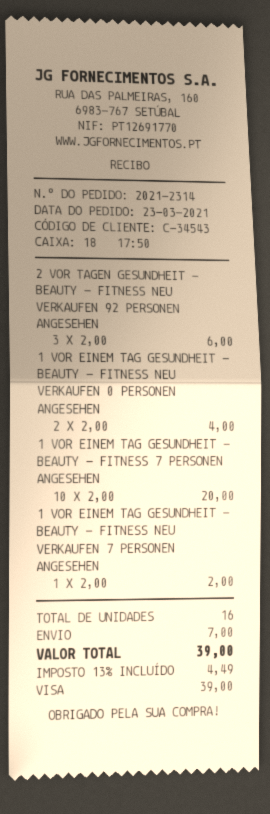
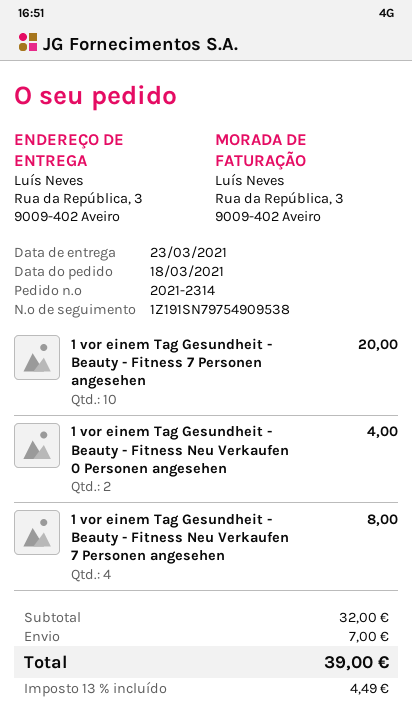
order date: 2021-03-23 -> 2021-03-18
2 VOR TAGEN GESUNDHEIT - BEAUTY - FITNESS NEU VERKAUFEN 92 PERSONEN ANGESEHEN: 3 for 6.00 -> none
1 VOR EINEM TAG GESUNDHEIT - BEAUTY - FITNESS NEU VERKAUFEN 7 PERSONEN ANGESEHEN: 1 for 2.00 -> 4 for 8.00

